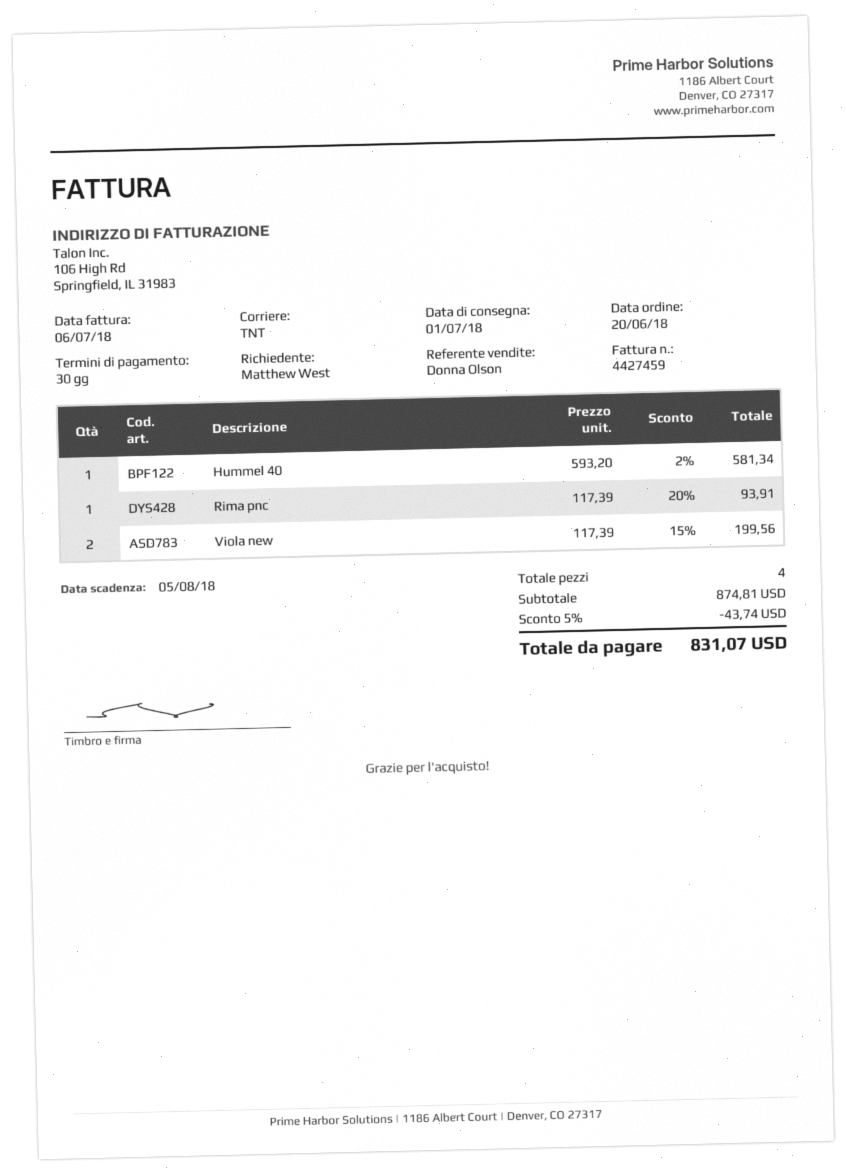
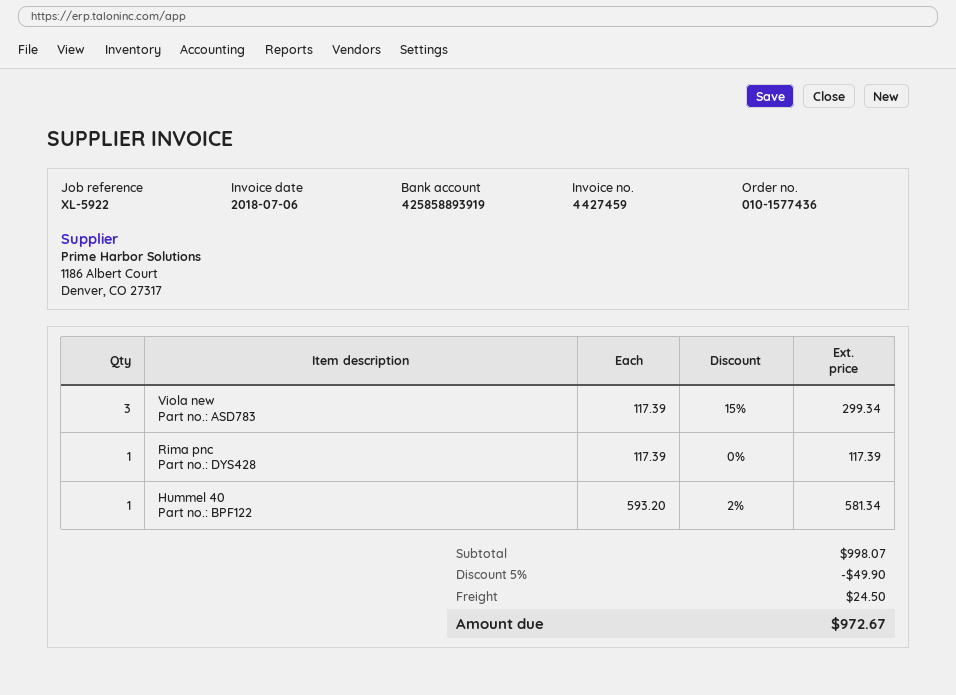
Rima pnc: 1 x 117.39 - 20% = 93.91 -> 1 x 117.39 = 117.39
Viola new: 2 x 117.39 - 15% = 199.56 -> 3 x 117.39 - 15% = 299.34
subtotal: 874.81 -> 998.07
discount: 5% = 43.74 -> 5% = 49.90
shipping: none -> 24.50
total: 831.07 -> 972.67

